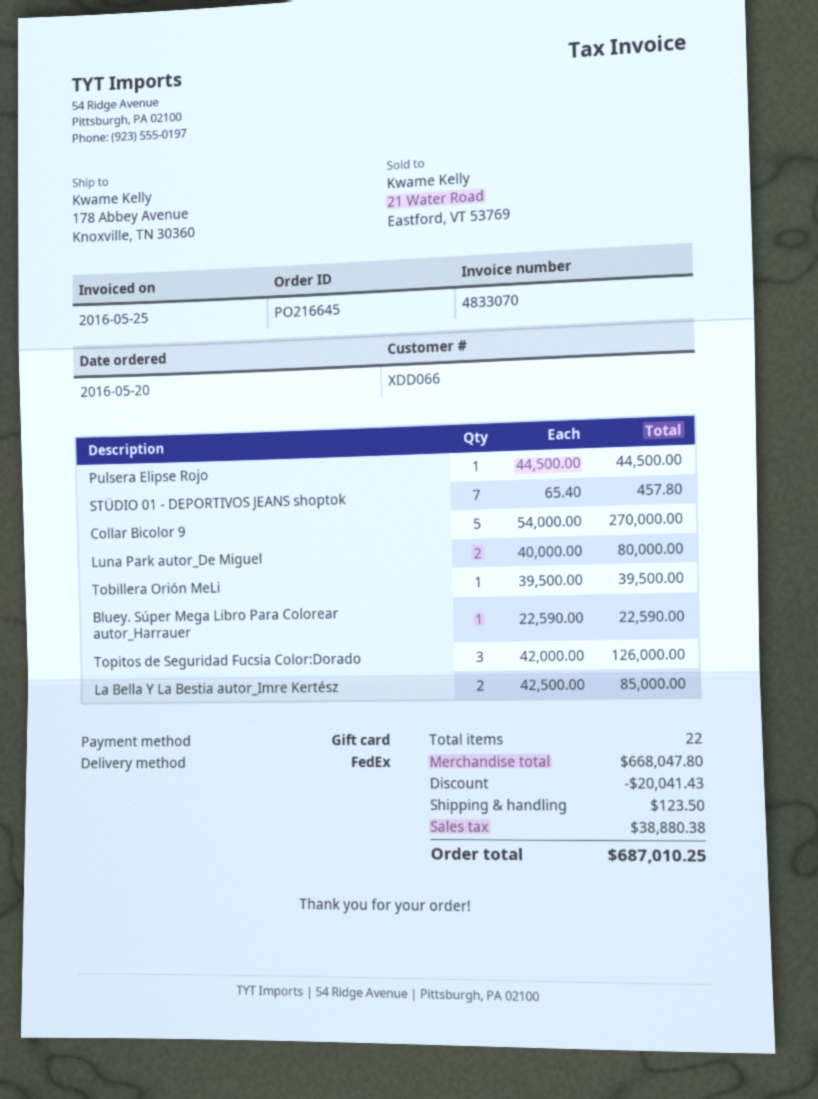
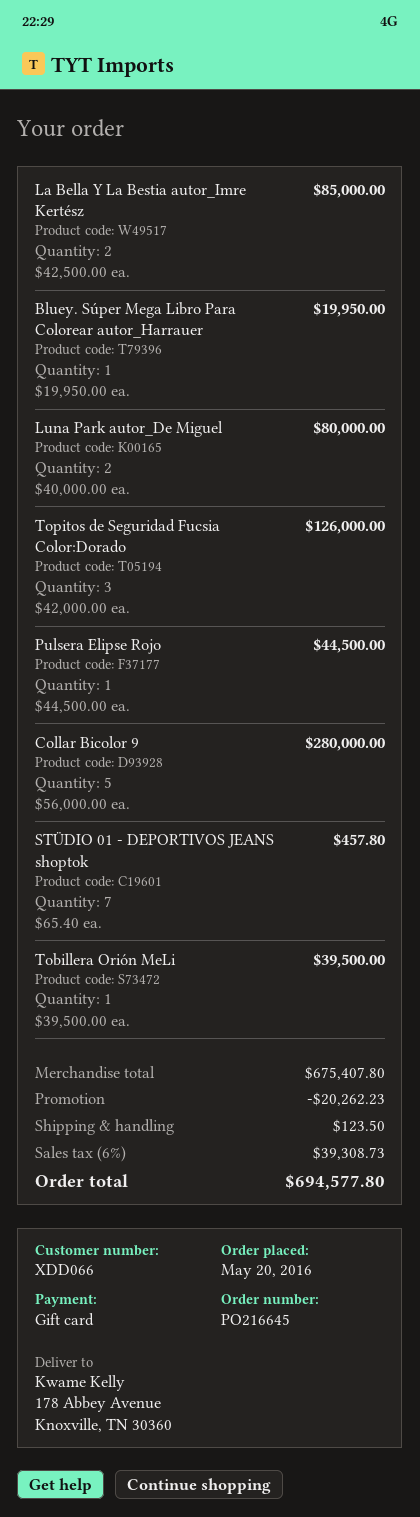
Collar Bicolor 9: 5 x 54000.00 = 270000.00 -> 5 x 56000.00 = 280000.00
Bluey. Súper Mega Libro Para Colorear autor_Harrauer: 1 x 22590.00 = 22590.00 -> 1 x 19950.00 = 19950.00
subtotal: 668047.80 -> 675407.80
discount: 20041.43 -> 20262.23
tax: 38880.38 -> 39308.73
total: 687010.25 -> 694577.80

